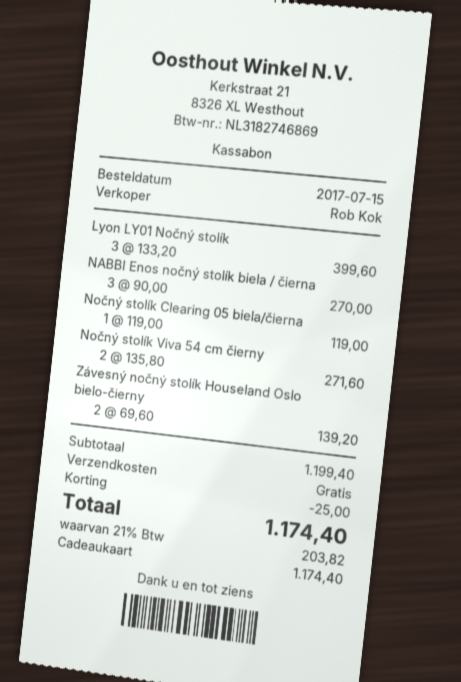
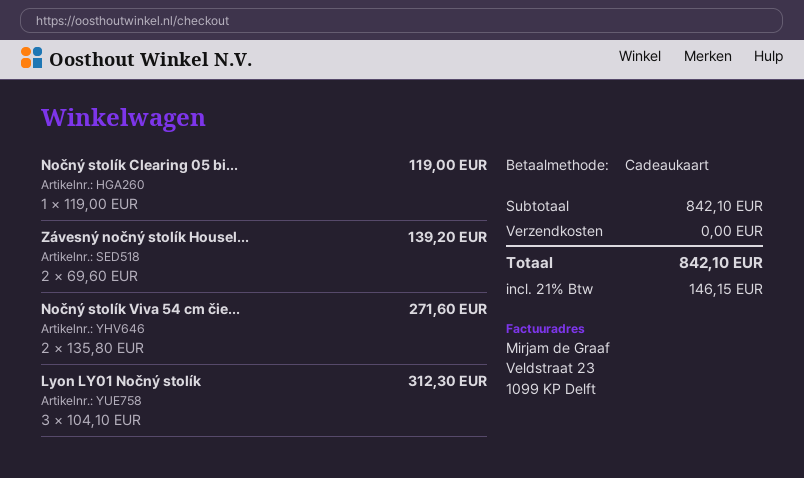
Lyon LY01 Nočný stolík: 3 x 133.20 = 399.60 -> 3 x 104.10 = 312.30
NABBI Enos nočný stolík biela / čierna: 3 x 90.00 = 270.00 -> none
subtotal: 1199.40 -> 842.10
discount: 25.00 -> none
tax: 21% = 203.82 -> 21% = 146.15
total: 1174.40 -> 842.10

